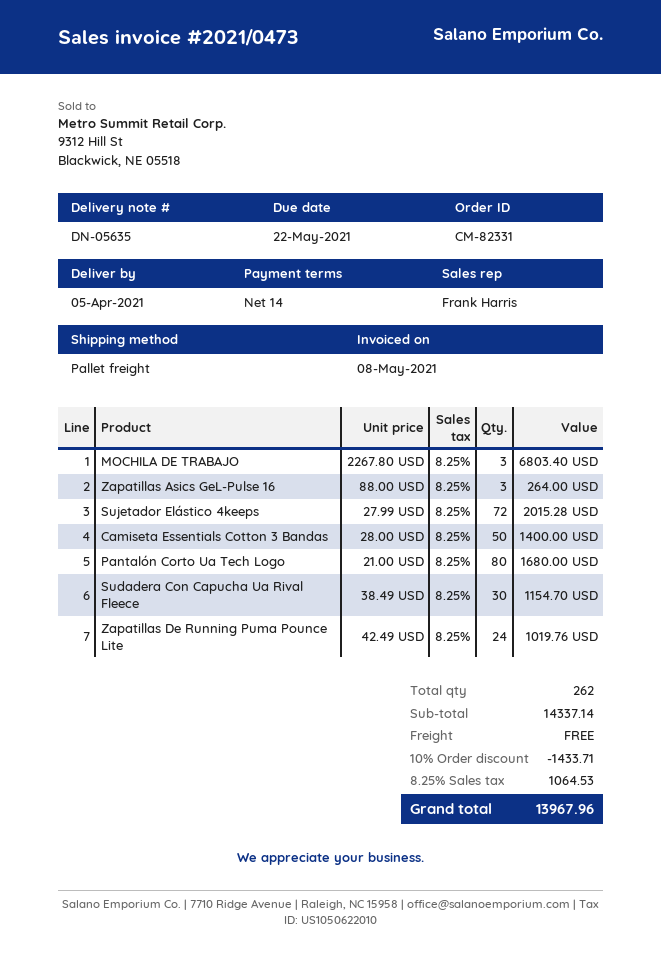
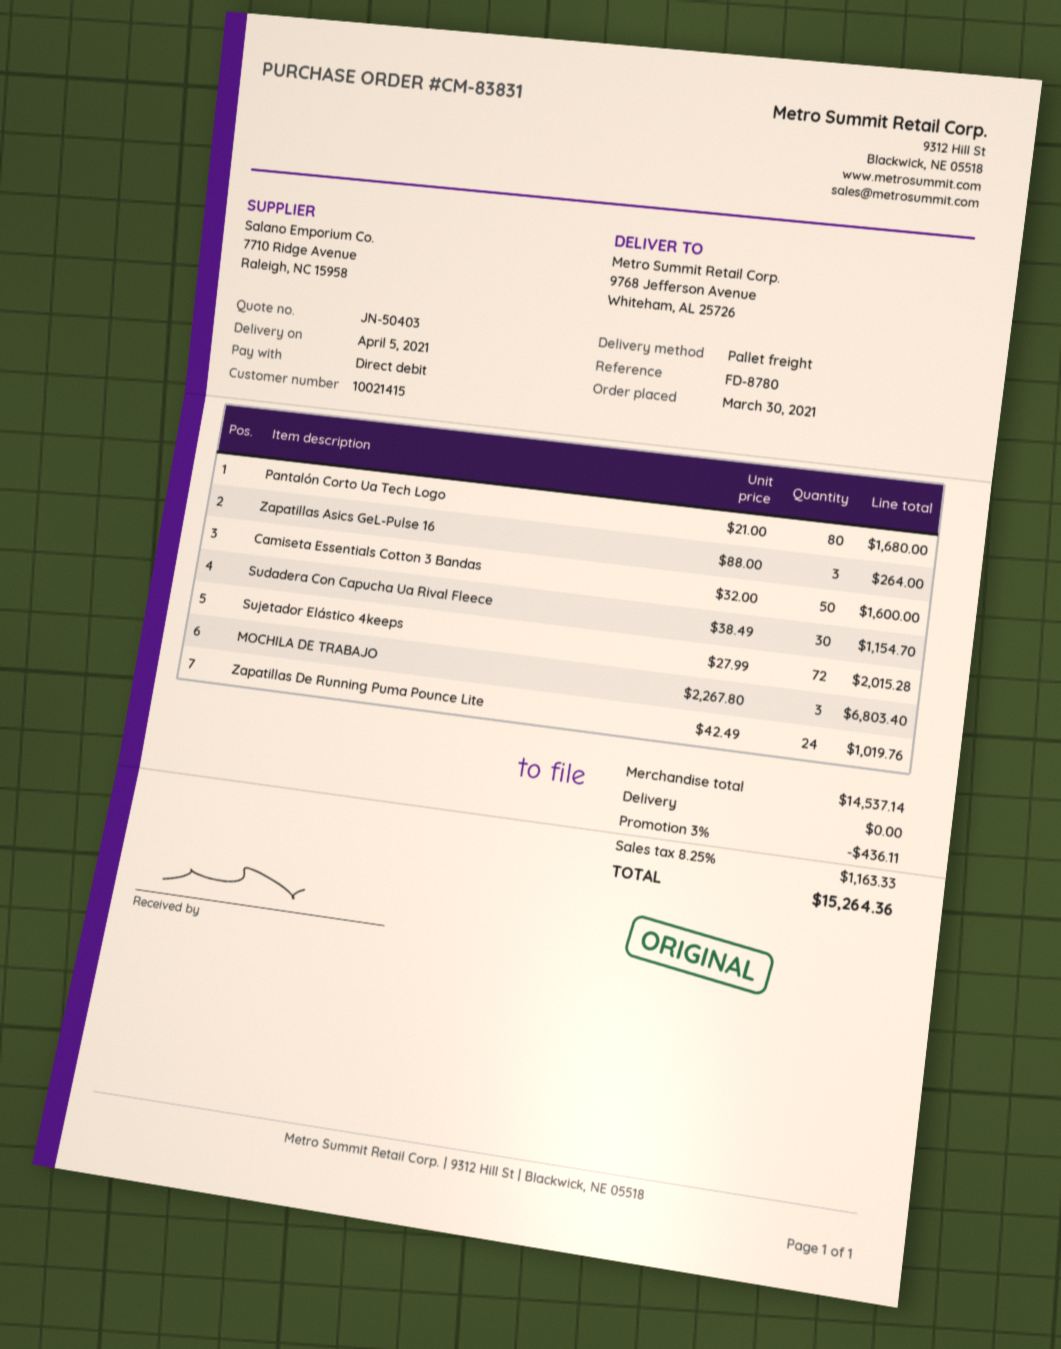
order number: CM-82331 -> CM-83831
Camiseta Essentials Cotton 3 Bandas: 50 x 28.00 = 1400.00 -> 50 x 32.00 = 1600.00
subtotal: 14337.14 -> 14537.14
discount: 10% = 1433.71 -> 3% = 436.11
tax: 8.25% = 1064.53 -> 8.25% = 1163.33
total: 13967.96 -> 15264.36

